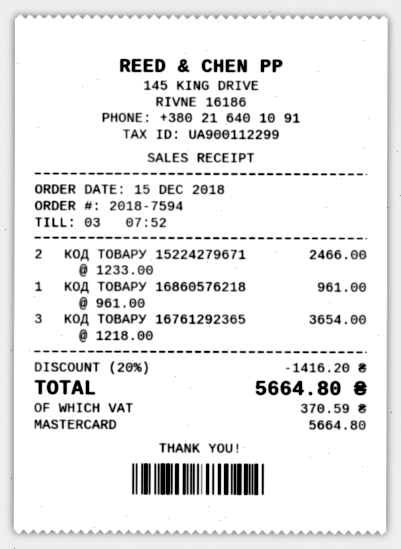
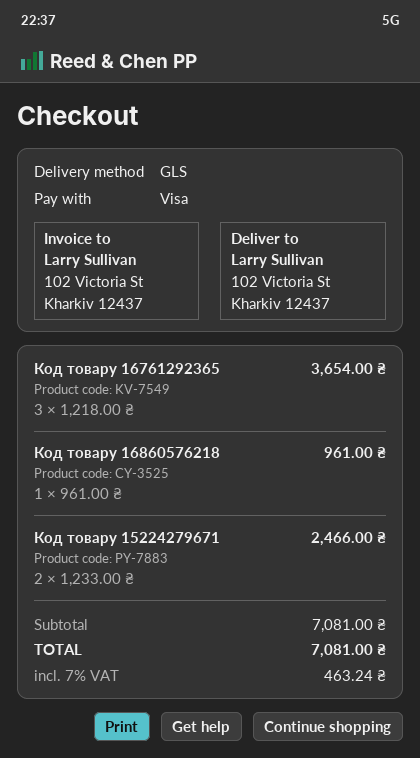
payment method: Mastercard -> Visa
discount: 20% = 1416.20 -> none
tax: 370.59 -> 463.24
total: 5664.80 -> 7081.00

